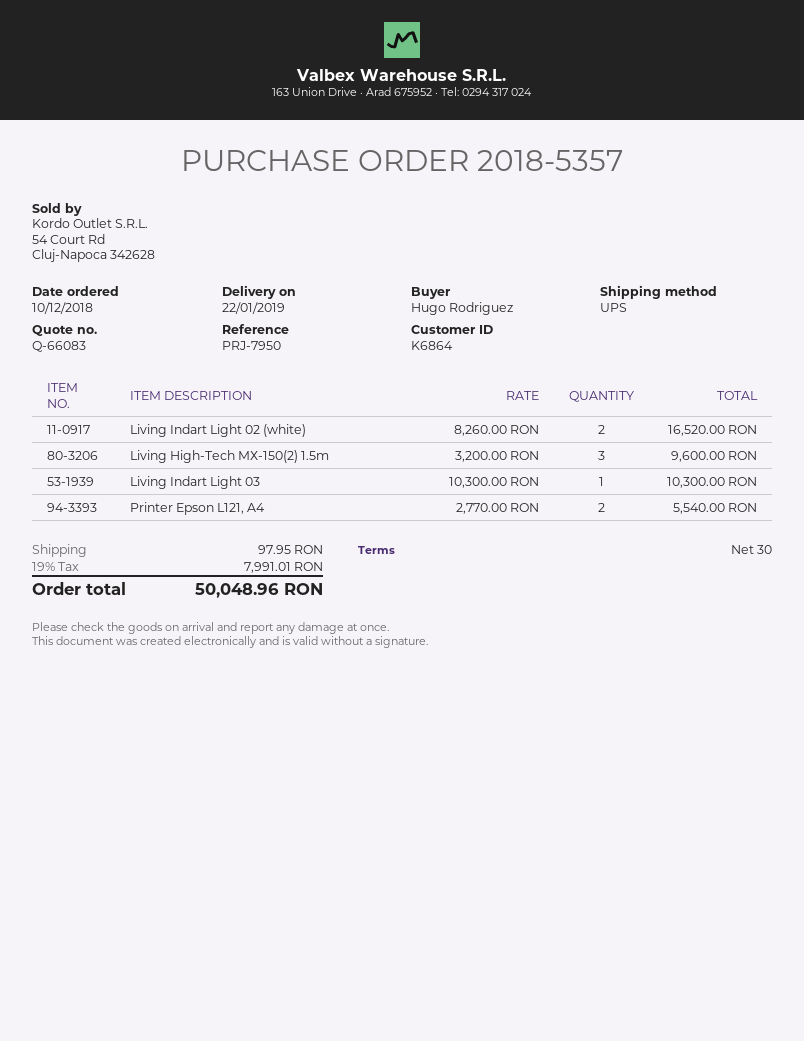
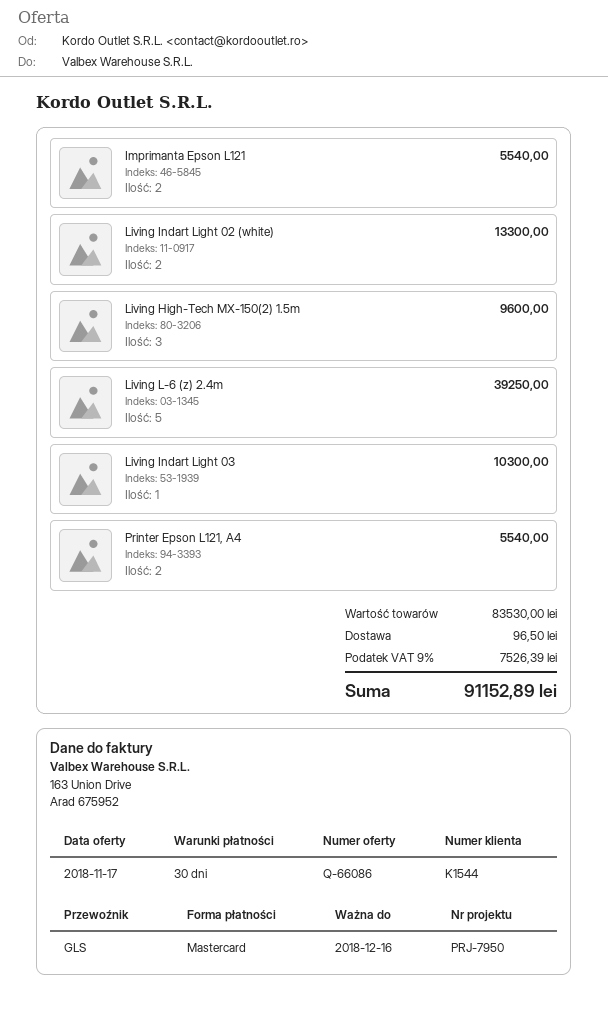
quote number: Q-66083 -> Q-66086
customer number: K6864 -> K1544
shipping method: UPS -> GLS
Living Indart Light 02 (white): 2 for 16520.00 -> 2 for 13300.00
Imprimanta Epson L121: none -> 2 for 5540.00
Living L-6 (z) 2.4m: none -> 5 for 39250.00
shipping: 97.95 -> 96.50
tax: 19% = 7991.01 -> 9% = 7526.39
total: 50048.96 -> 91152.89

